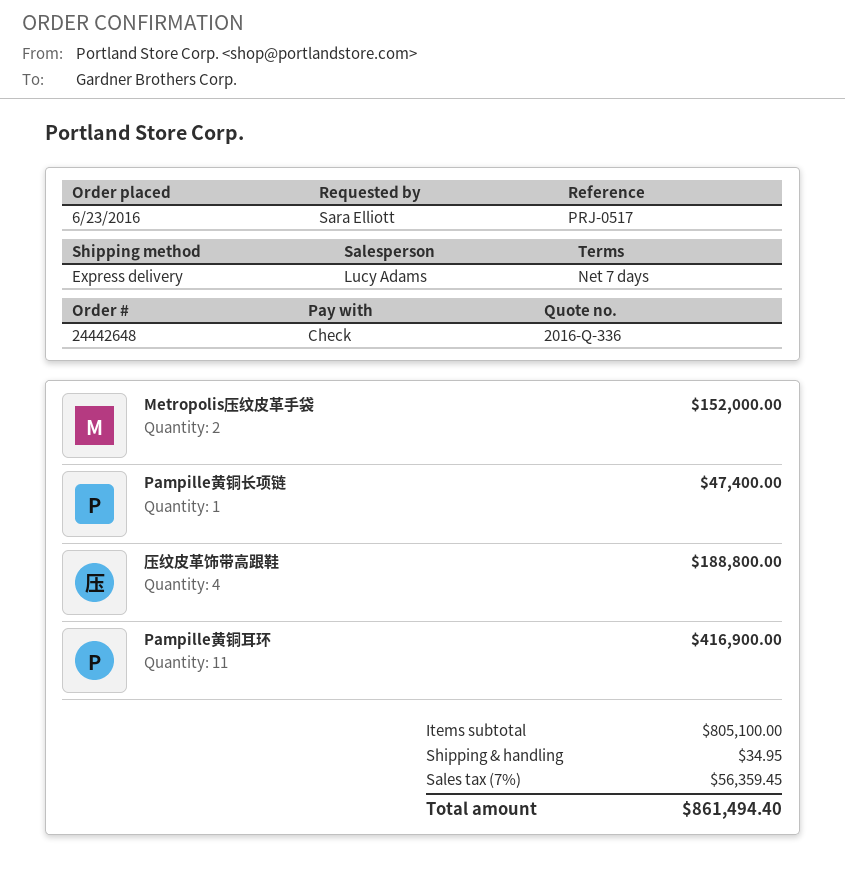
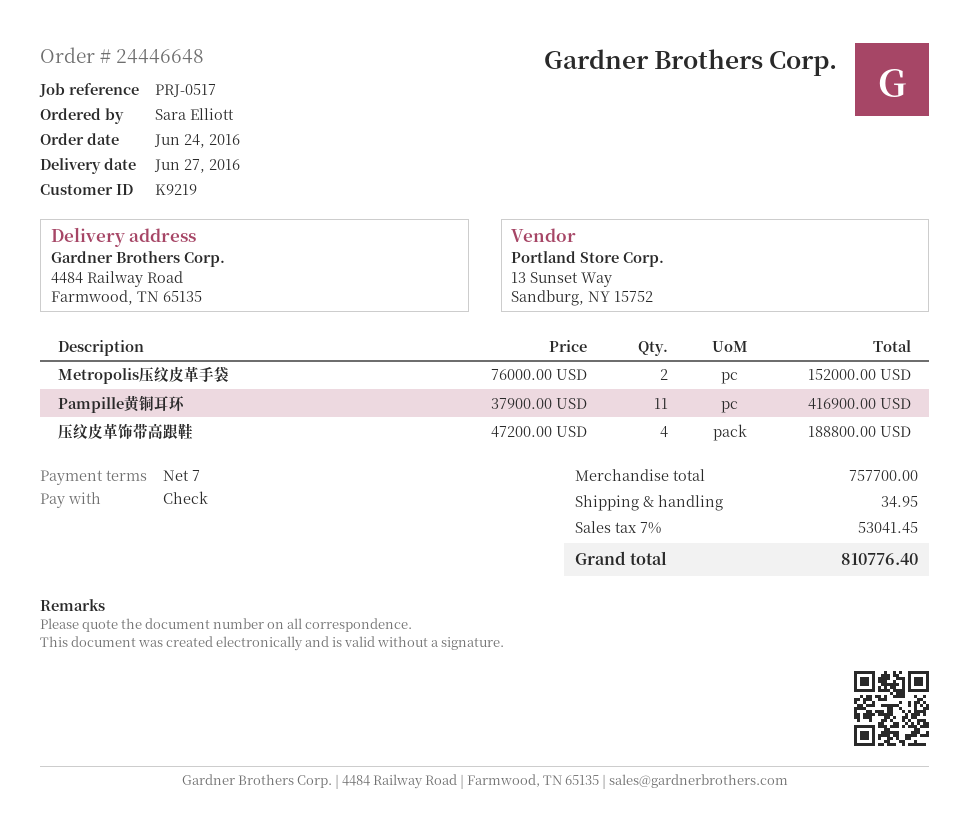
order number: 24442648 -> 24446648
order date: 2016-06-23 -> 2016-06-24
Pampille黄铜长项链: 1 for 47400.00 -> none
subtotal: 805100.00 -> 757700.00
tax: 7% = 56359.45 -> 7% = 53041.45
total: 861494.40 -> 810776.40

